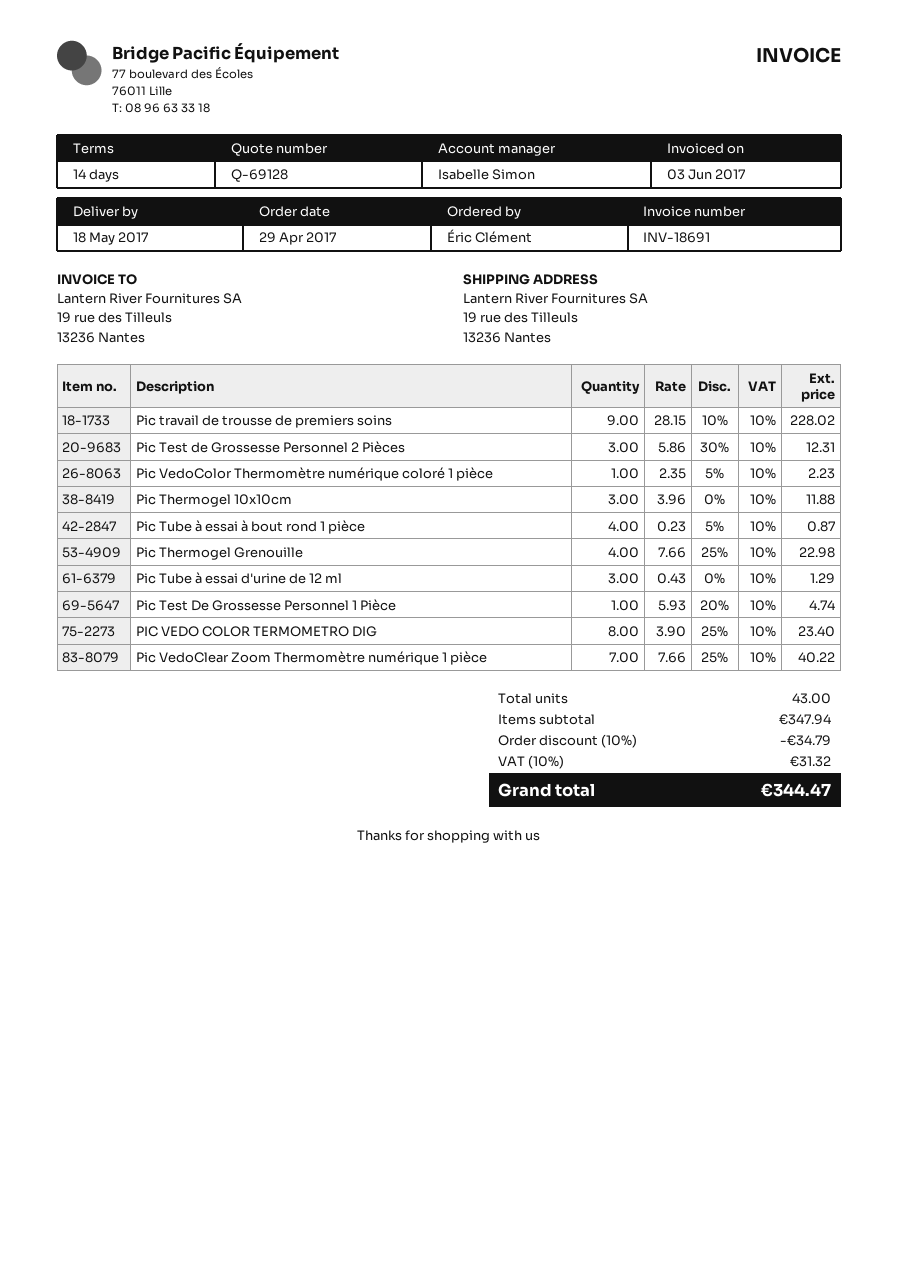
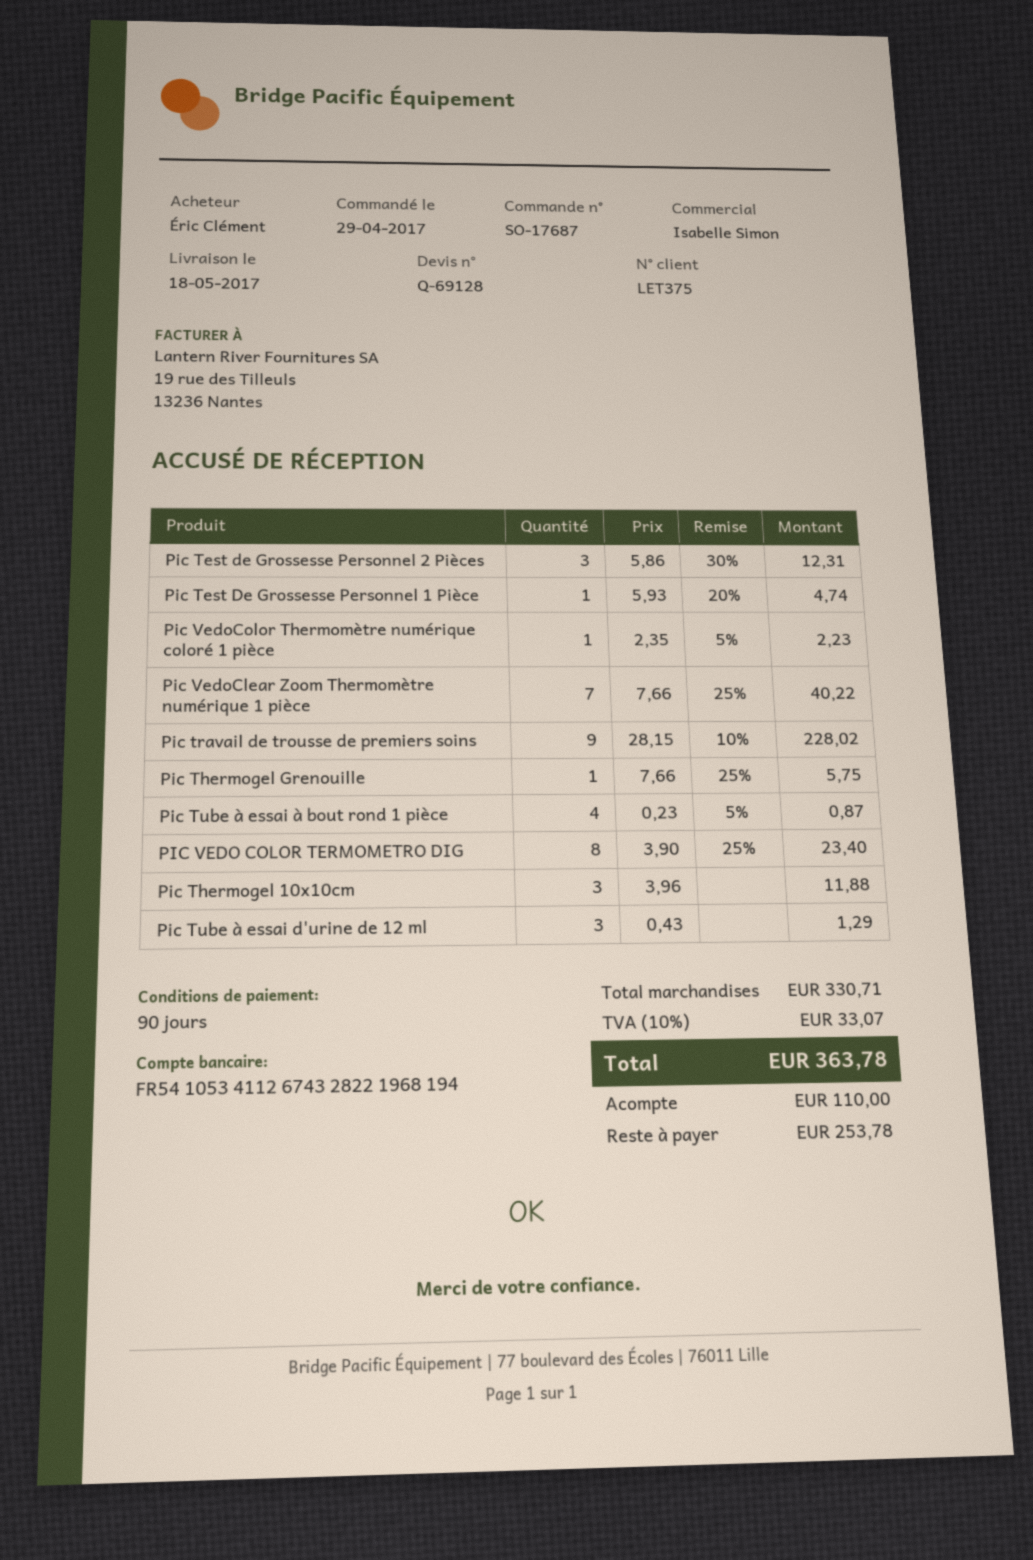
payment terms: 14 days -> 90 days
Pic Thermogel Grenouille: 4 x 7.66 - 25% = 22.98 -> 1 x 7.66 - 25% = 5.75
subtotal: 347.94 -> 330.71
discount: 10% = 34.79 -> none
tax: 10% = 31.32 -> 10% = 33.07
total: 344.47 -> 363.78

